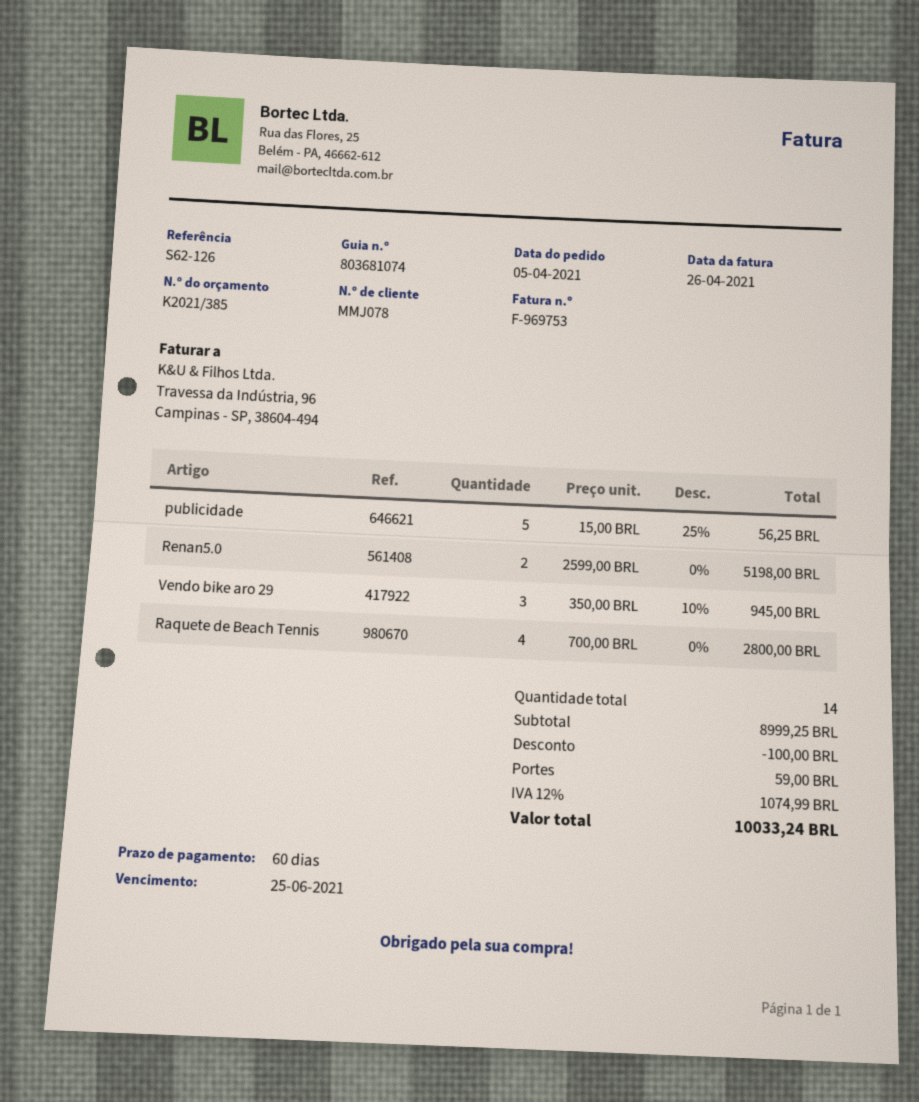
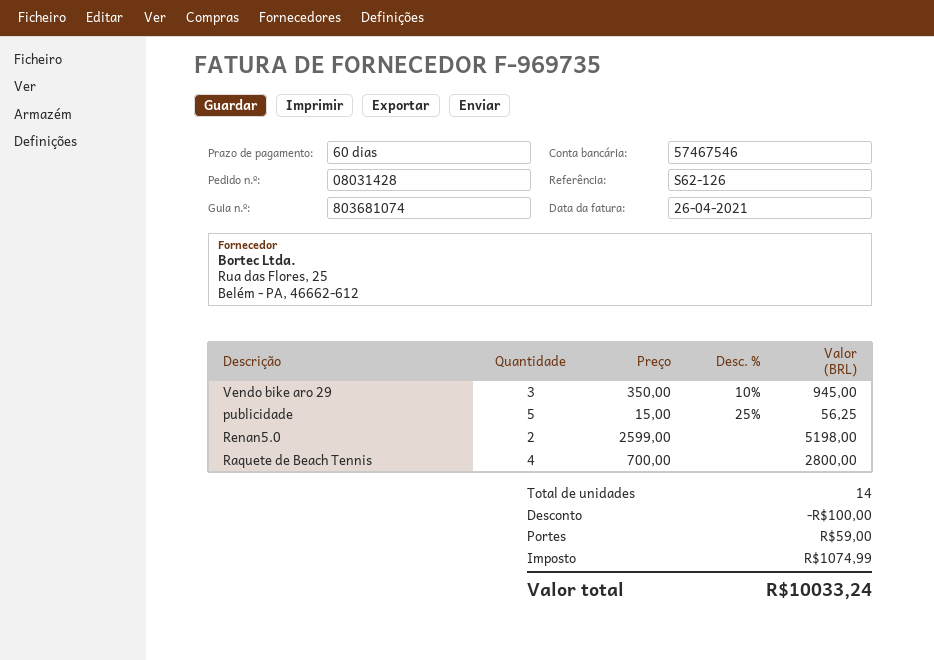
invoice number: F-969753 -> F-969735

